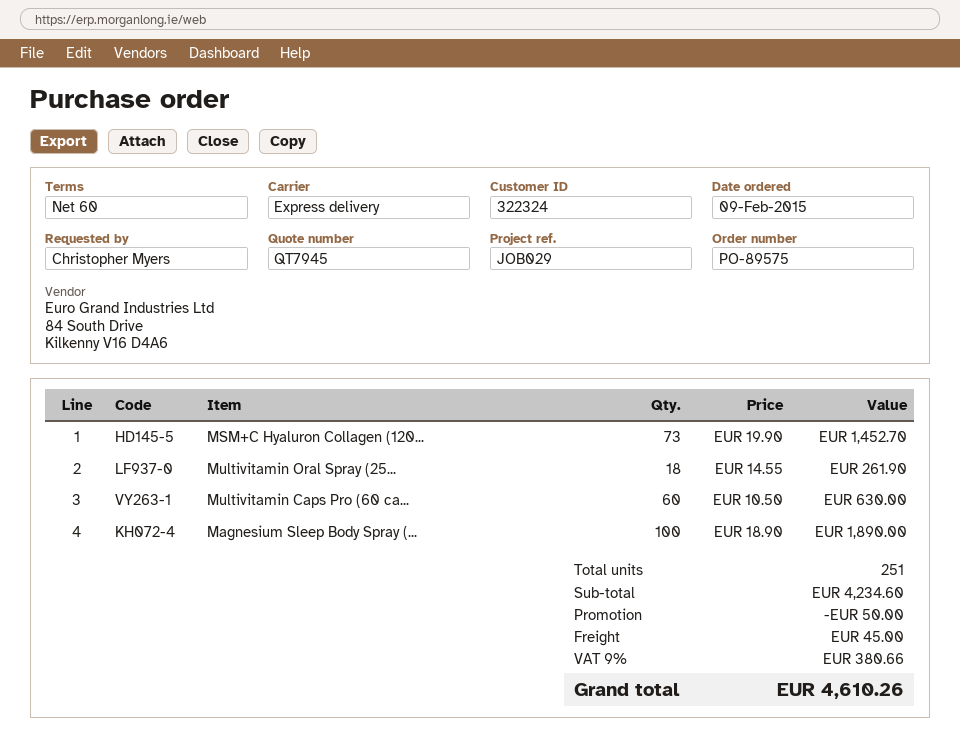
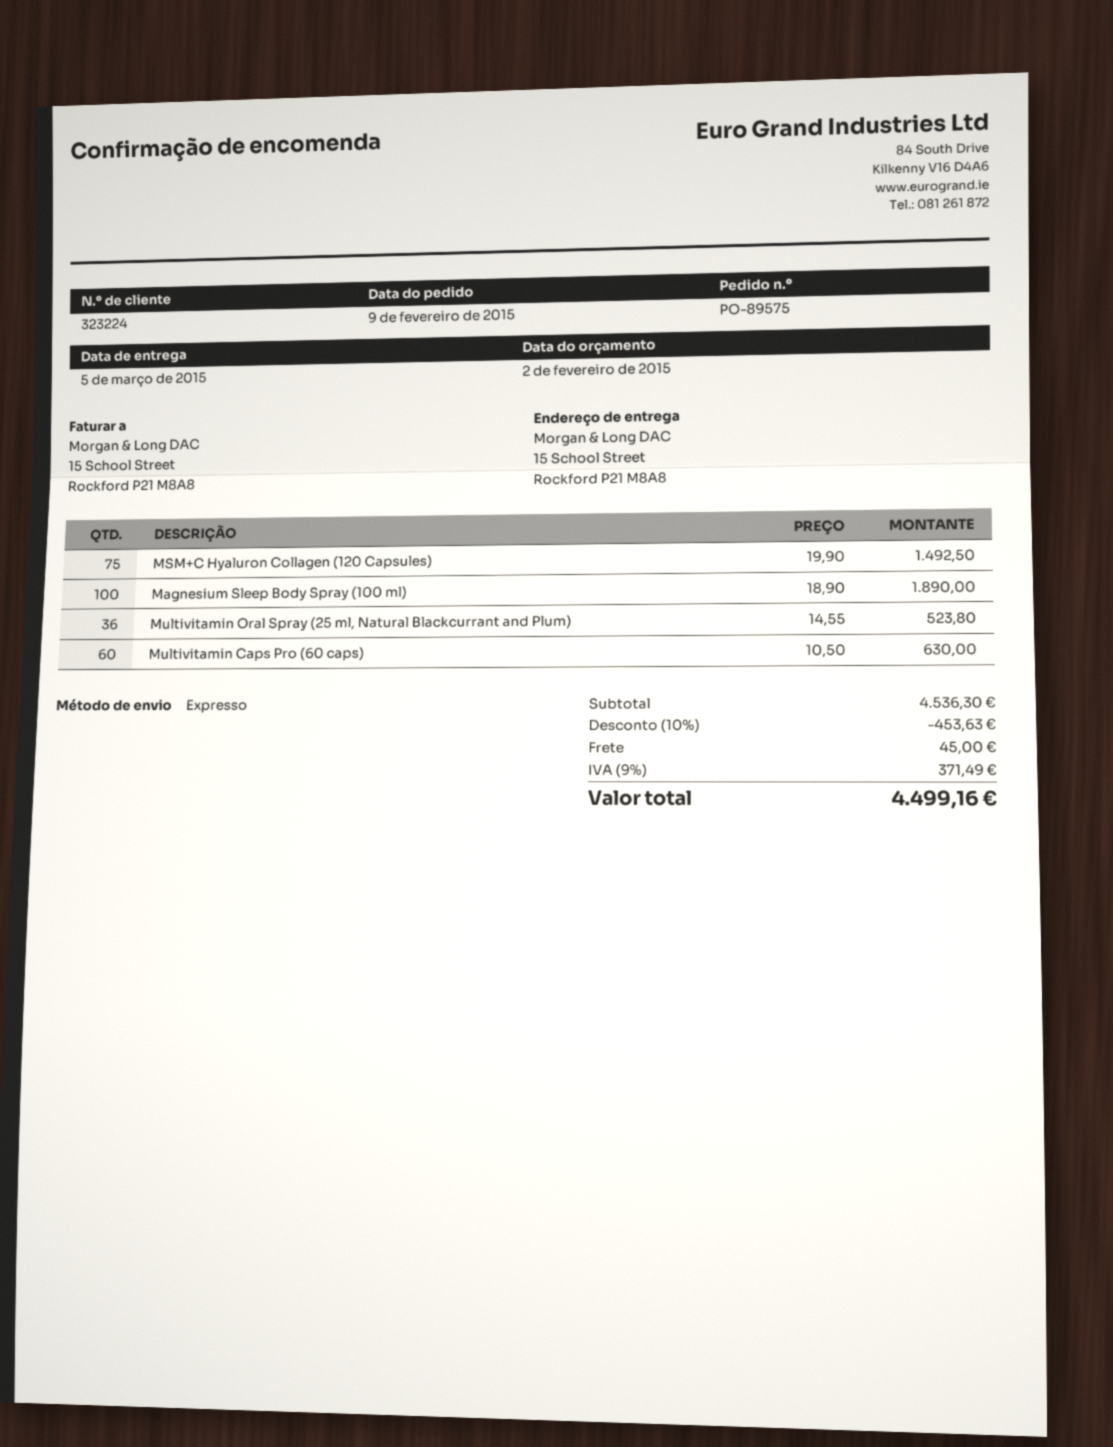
customer number: 322324 -> 323224
MSM+C Hyaluron Collagen (120...: 73 x 19.90 = 1452.70 -> 75 x 19.90 = 1492.50
Multivitamin Oral Spray (25...: 18 x 14.55 = 261.90 -> 36 x 14.55 = 523.80
subtotal: 4234.60 -> 4536.30
discount: 50.00 -> 453.63
tax: 9% = 380.66 -> 9% = 371.49
total: 4610.26 -> 4499.16

